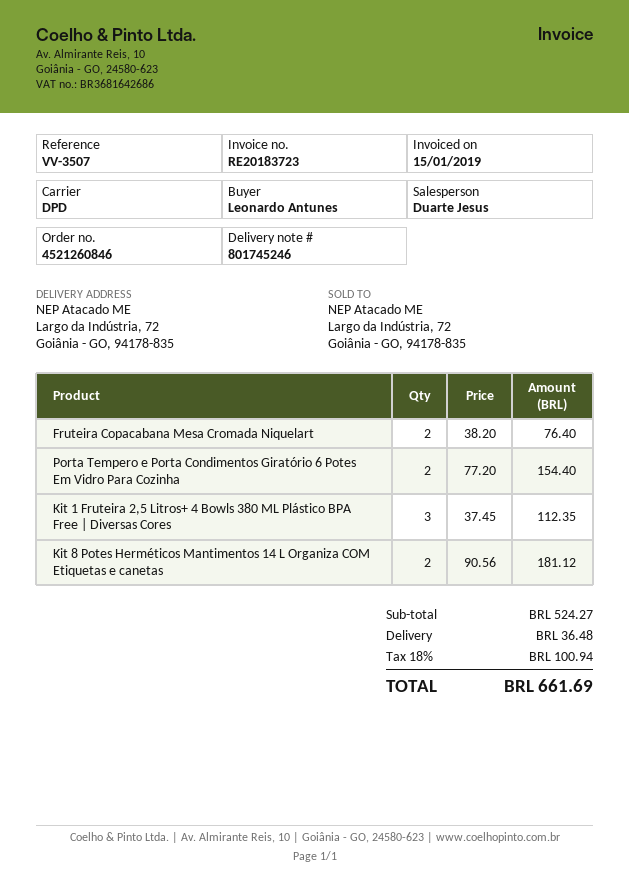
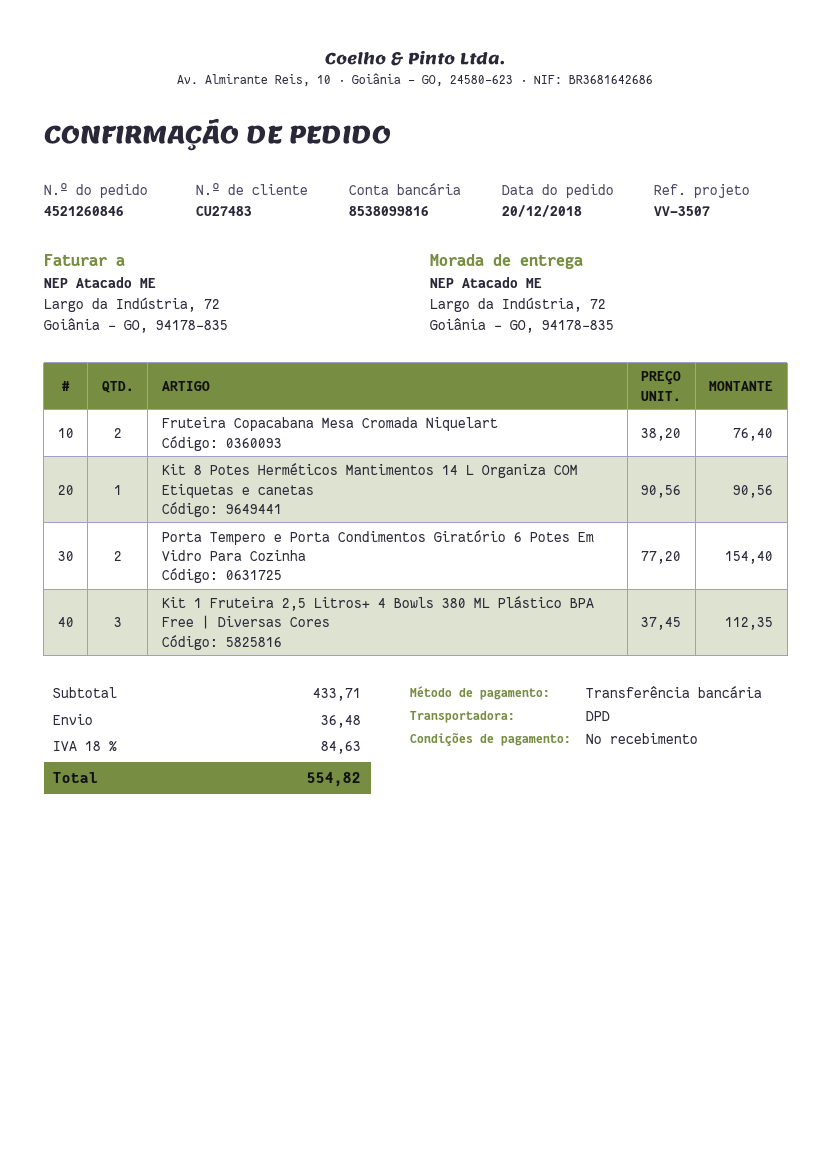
Kit 8 Potes Herméticos Mantimentos 14 L Organiza COM Etiquetas e canetas: 2 x 90.56 = 181.12 -> 1 x 90.56 = 90.56
subtotal: 524.27 -> 433.71
tax: 18% = 100.94 -> 18% = 84.63
total: 661.69 -> 554.82

